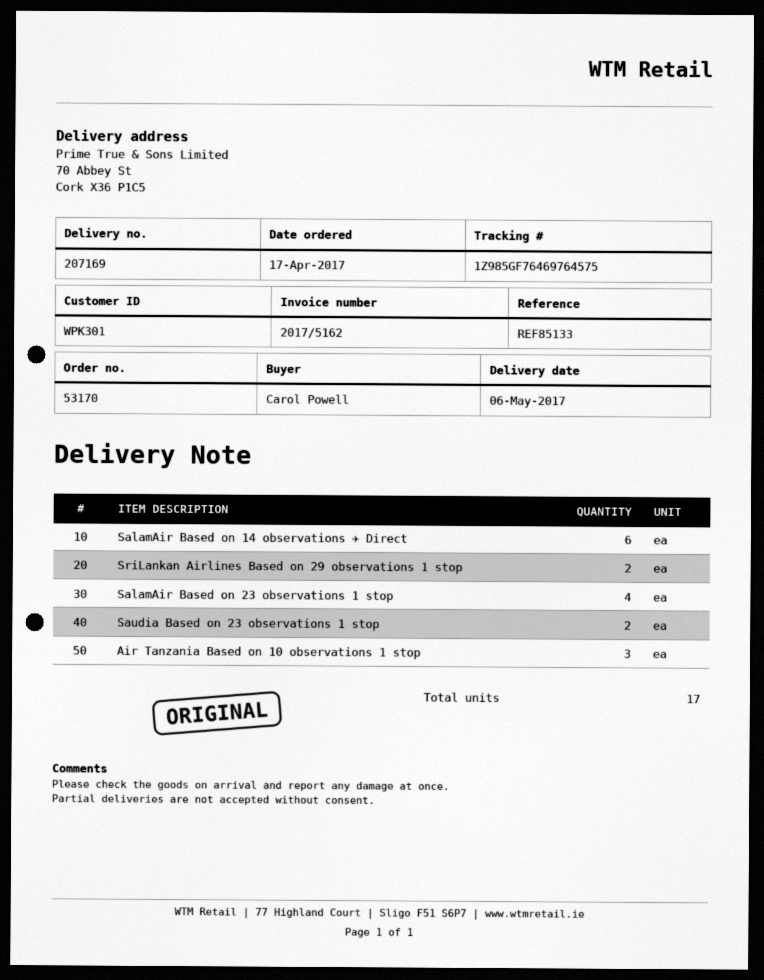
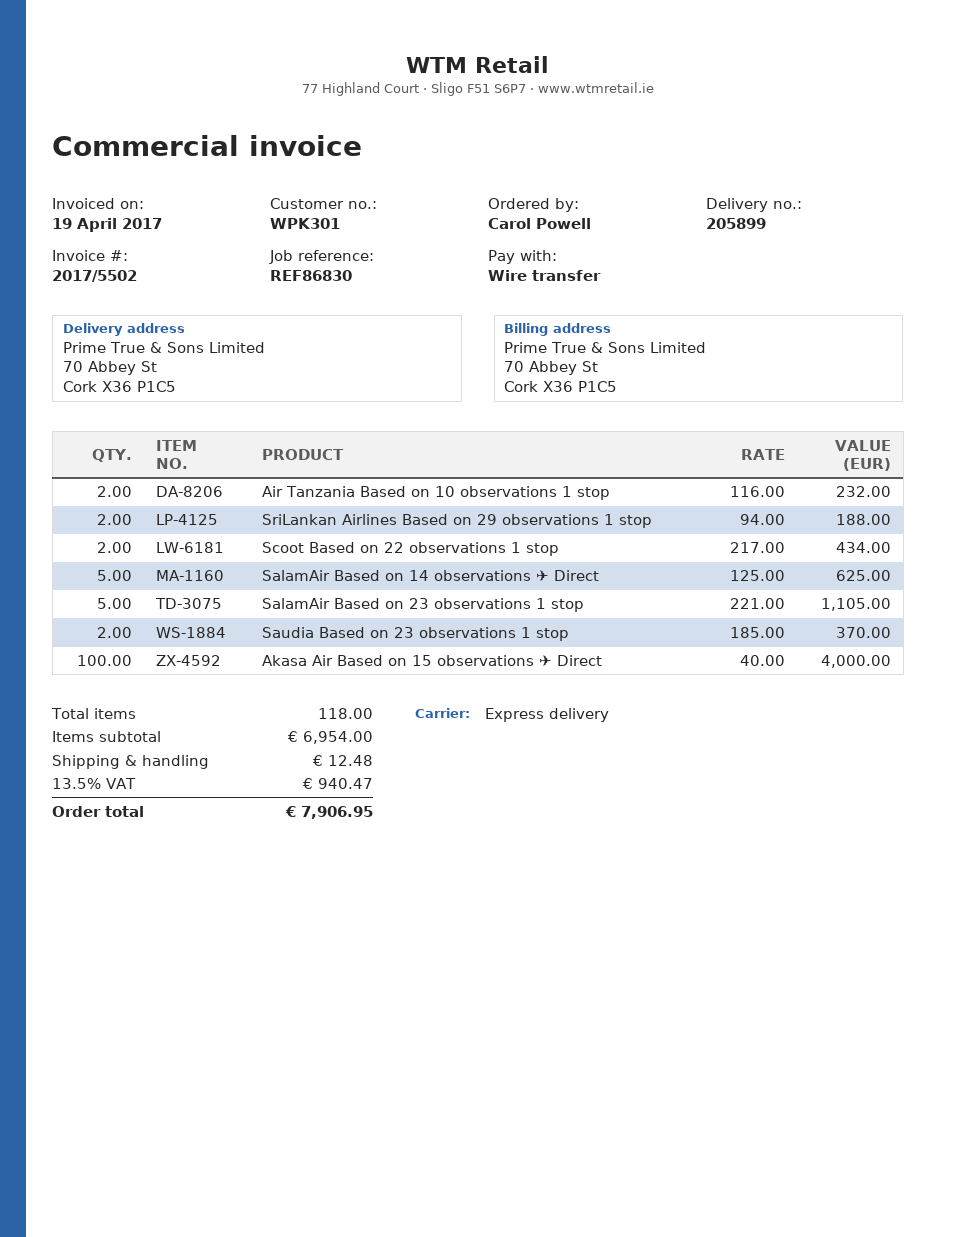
delivery note number: 207169 -> 205899
invoice number: 2017/5162 -> 2017/5502
reference: REF85133 -> REF86830
SalamAir Based on 14 observations ✈ Direct: 6 -> 5
SalamAir Based on 23 observations 1 stop: 4 -> 5
Air Tanzania Based on 10 observations 1 stop: 3 -> 2
Scoot Based on 22 observations 1 stop: none -> 2
Akasa Air Based on 15 observations ✈ Direct: none -> 100
total quantity: 17 -> 118

